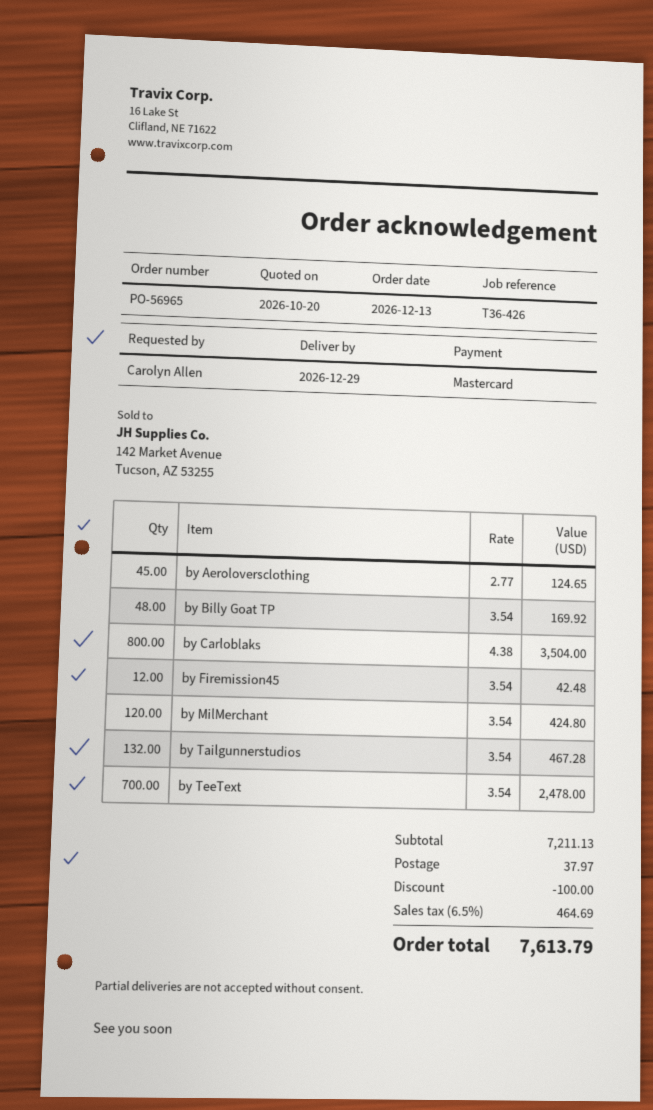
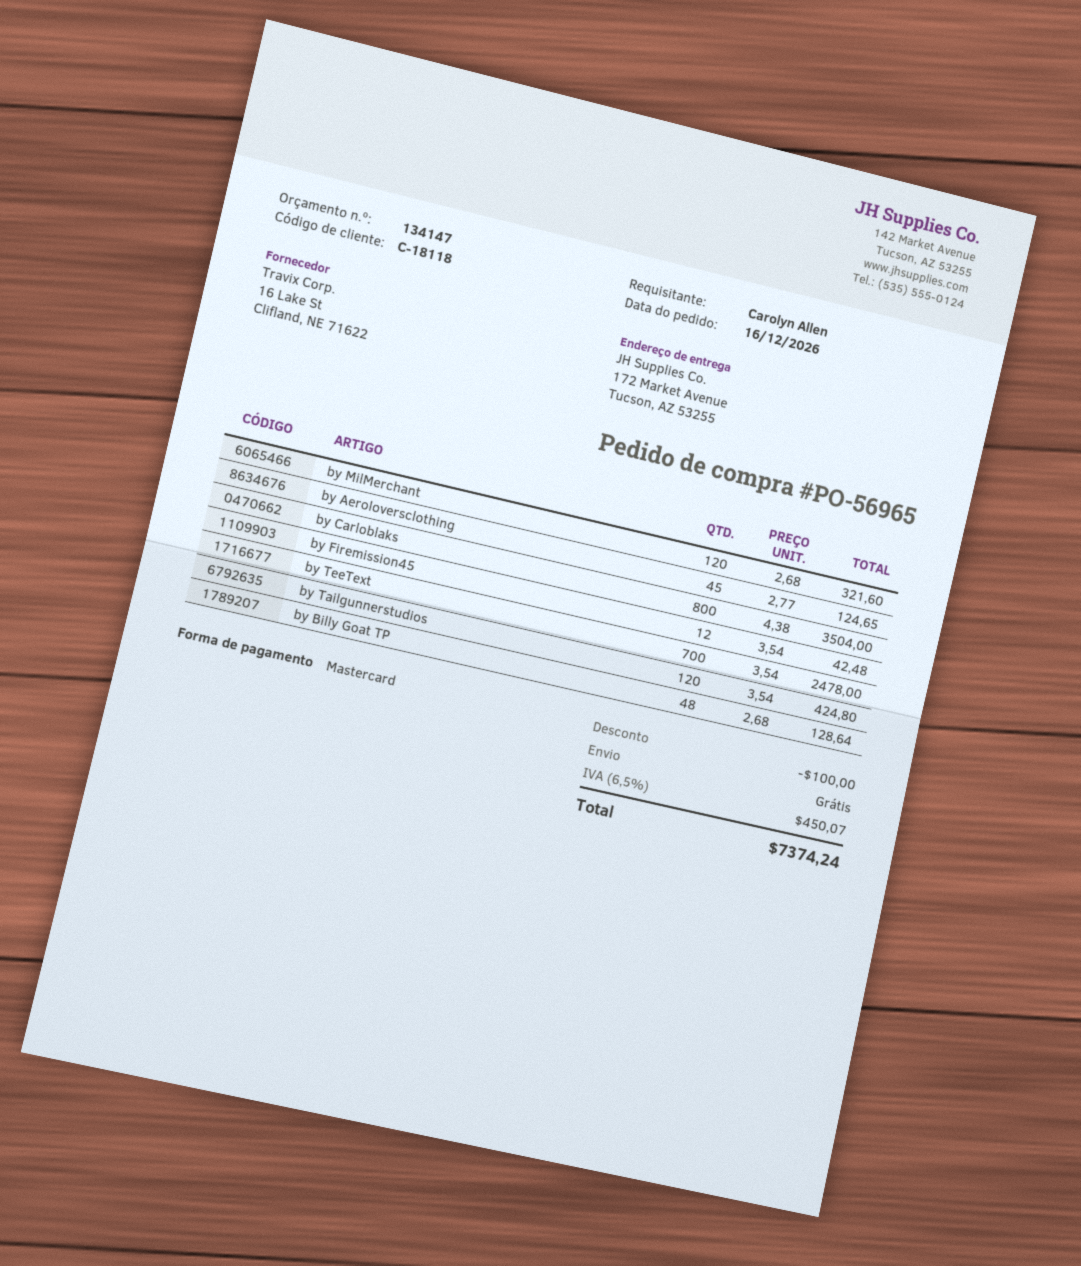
order date: 2026-12-13 -> 2026-12-16
by Billy Goat TP: 48 x 3.54 = 169.92 -> 48 x 2.68 = 128.64
by MilMerchant: 120 x 3.54 = 424.80 -> 120 x 2.68 = 321.60
by Tailgunnerstudios: 132 x 3.54 = 467.28 -> 120 x 3.54 = 424.80
shipping: 37.97 -> 0.00
tax: 6.5% = 464.69 -> 6.5% = 450.07
total: 7613.79 -> 7374.24

